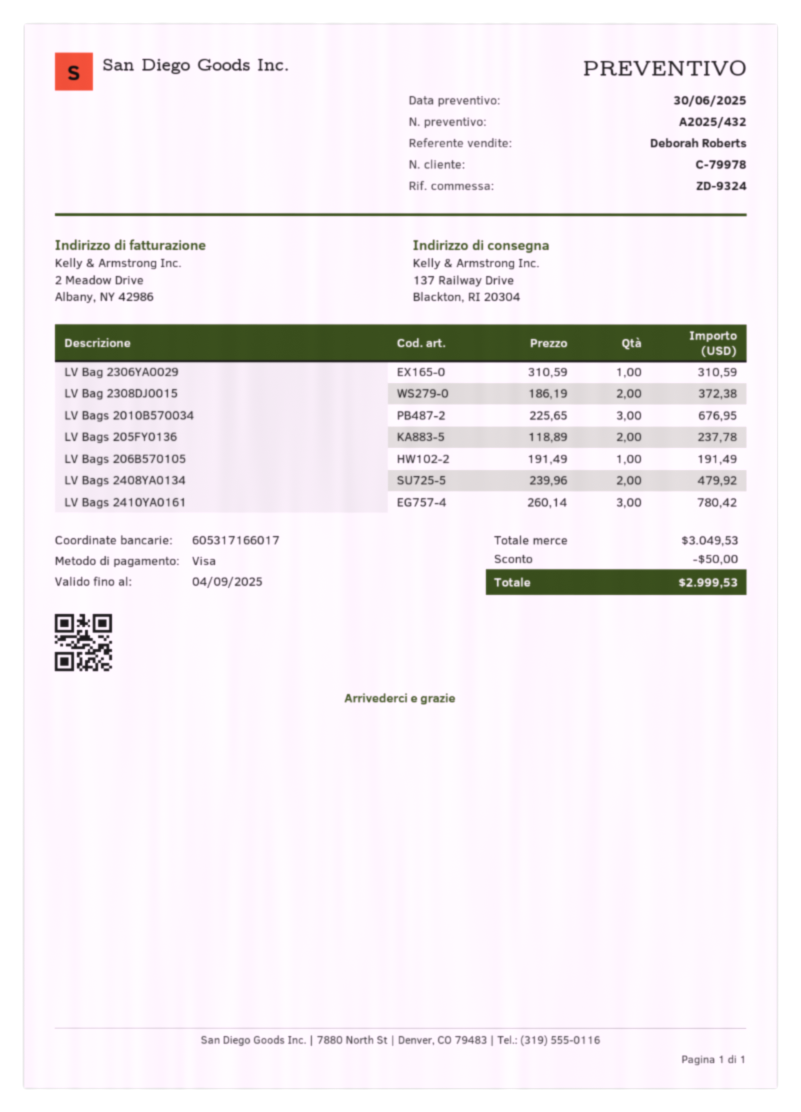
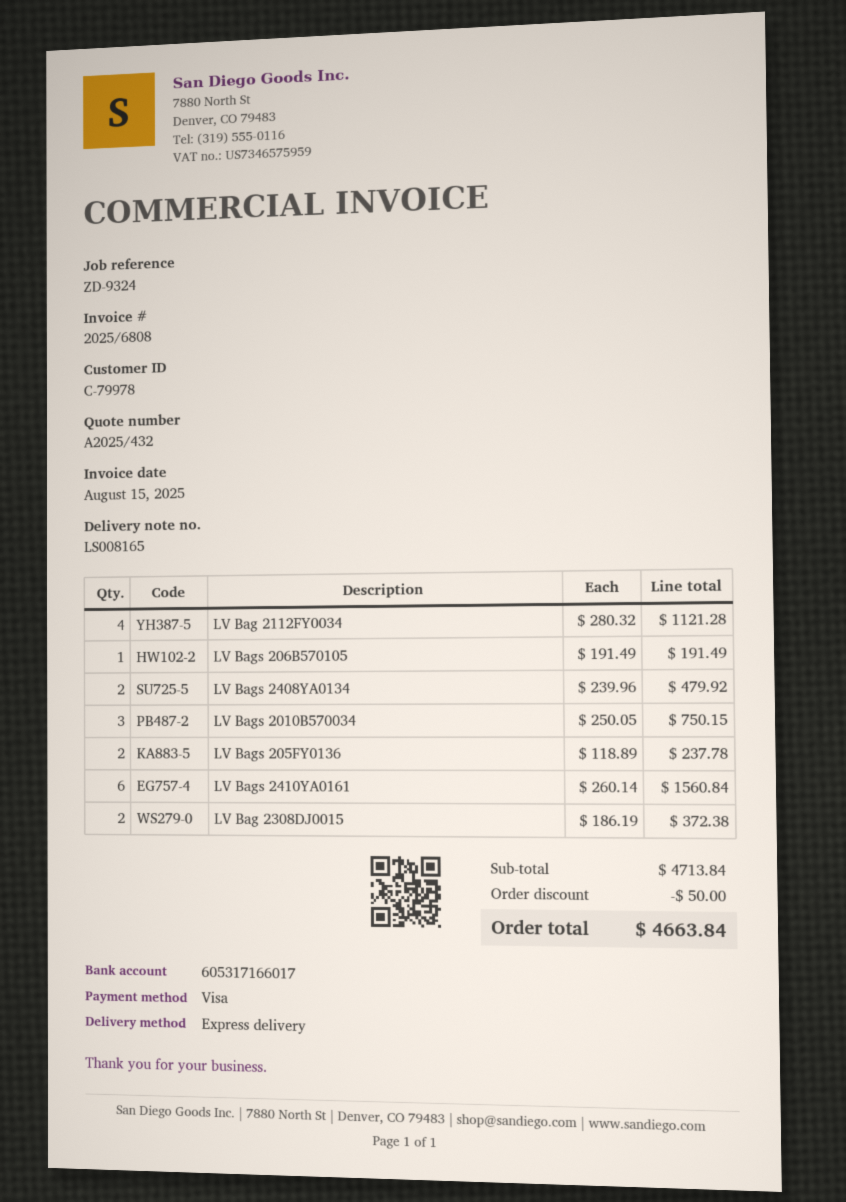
LV Bag 2306YA0029: 1 x 310.59 = 310.59 -> none
LV Bags 2010B570034: 3 x 225.65 = 676.95 -> 3 x 250.05 = 750.15
LV Bags 2410YA0161: 3 x 260.14 = 780.42 -> 6 x 260.14 = 1560.84
LV Bag 2112FY0034: none -> 4 x 280.32 = 1121.28
subtotal: 3049.53 -> 4713.84
total: 2999.53 -> 4663.84

